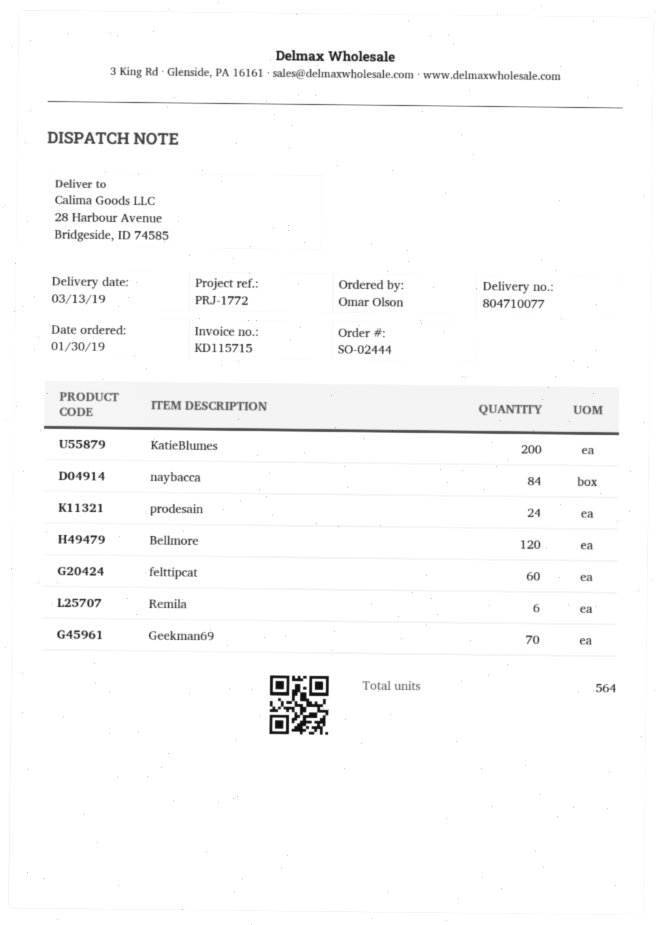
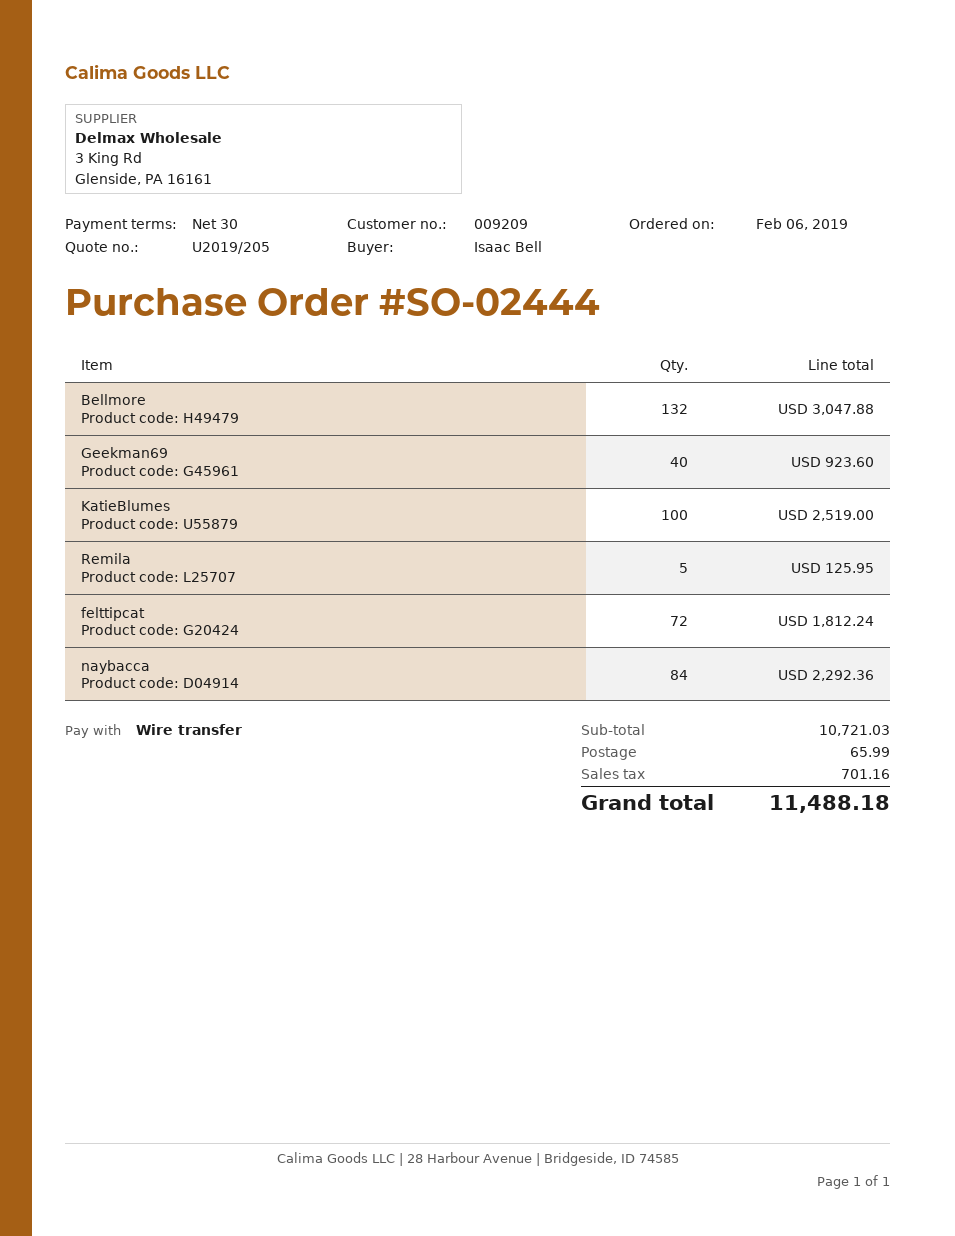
order date: 2019-01-30 -> 2019-02-06
ordered by: Omar Olson -> Isaac Bell
KatieBlumes: 200 -> 100
prodesain: 24 -> none
Bellmore: 120 -> 132
felttipcat: 60 -> 72
Remila: 6 -> 5
Geekman69: 70 -> 40

